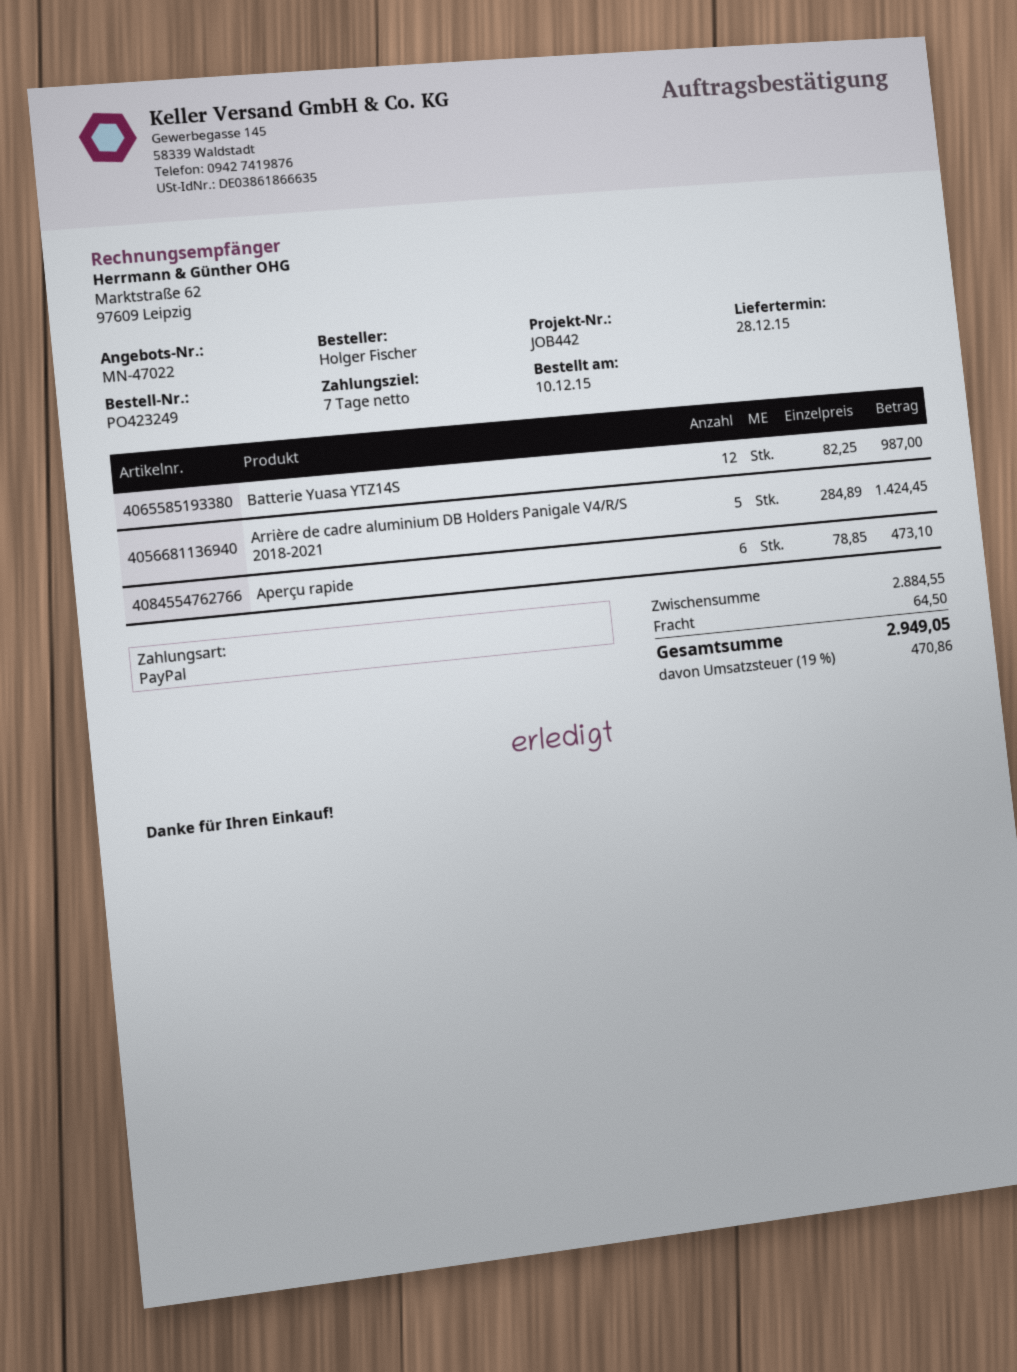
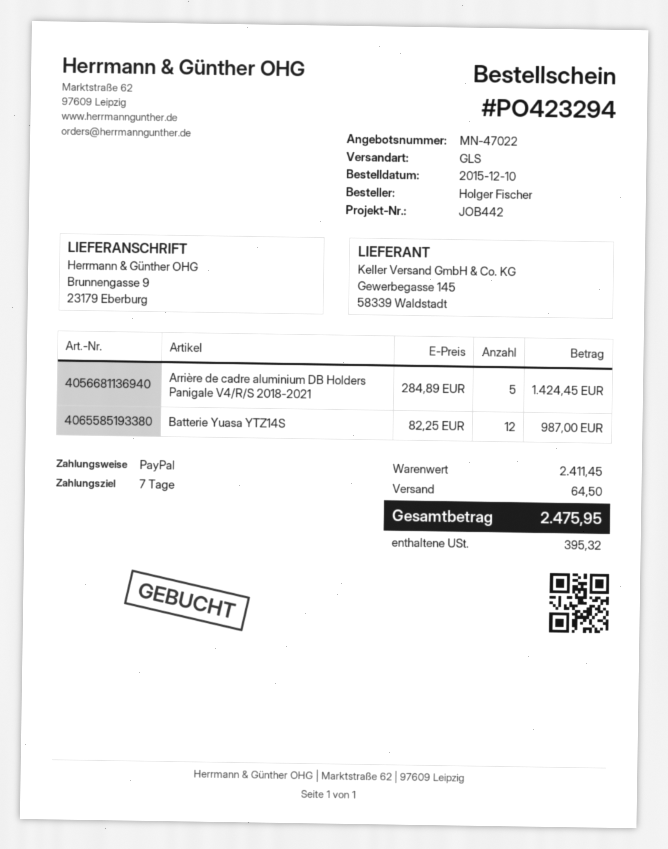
order number: PO423249 -> PO423294
Aperçu rapide: 6 x 78.85 = 473.10 -> none
subtotal: 2884.55 -> 2411.45
tax: 470.86 -> 395.32
total: 2949.05 -> 2475.95

